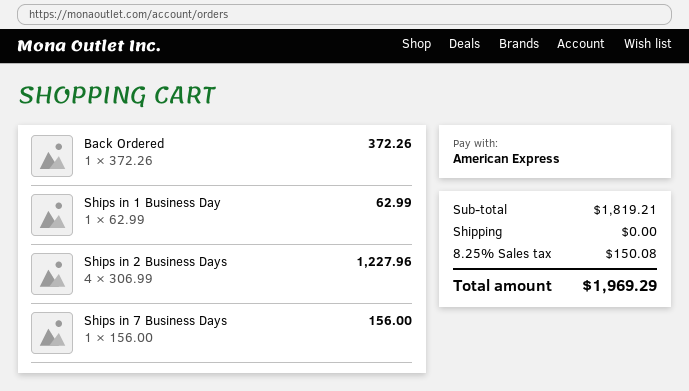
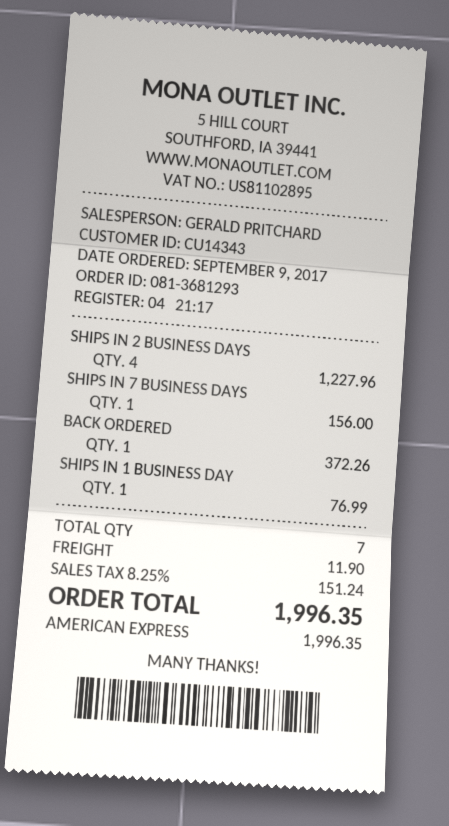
Ships in 1 Business Day: 1 for 62.99 -> 1 for 76.99
shipping: 0.00 -> 11.90
tax: 8.25% = 150.08 -> 8.25% = 151.24
total: 1969.29 -> 1996.35

